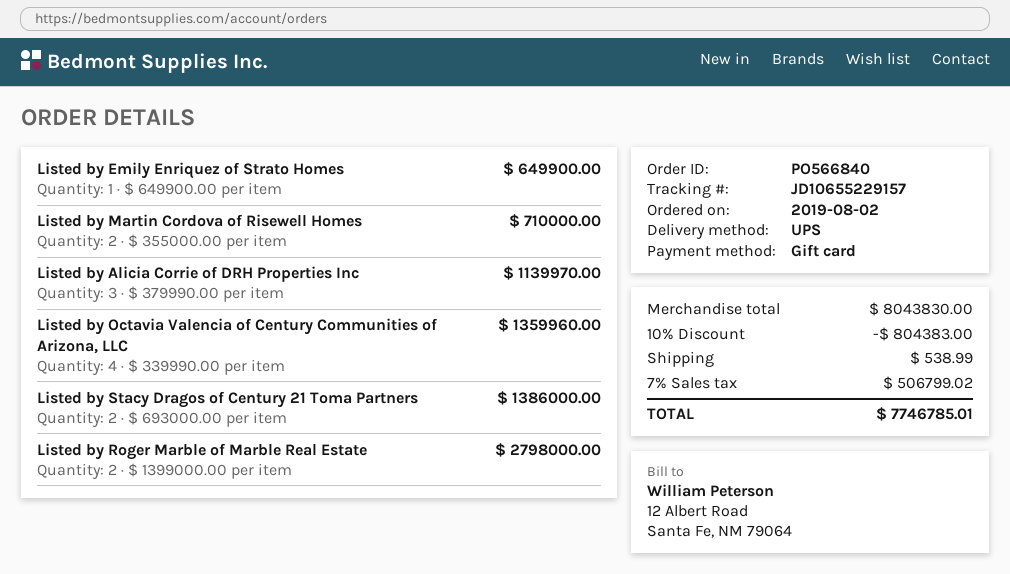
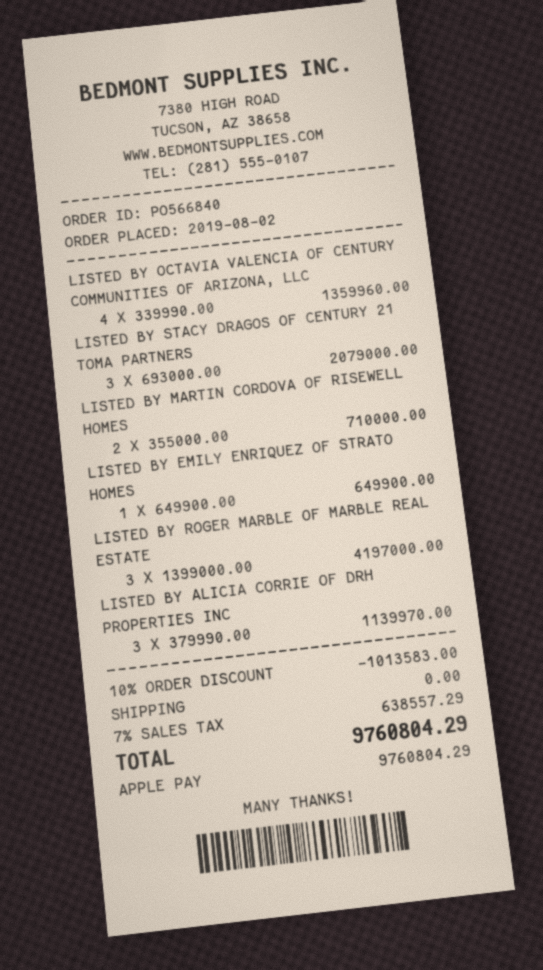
payment method: gift card -> Apple Pay
Listed by Stacy Dragos of Century 21 Toma Partners: 2 x 693000.00 = 1386000.00 -> 3 x 693000.00 = 2079000.00
Listed by Roger Marble of Marble Real Estate: 2 x 1399000.00 = 2798000.00 -> 3 x 1399000.00 = 4197000.00
discount: 10% = 804383.00 -> 10% = 1013583.00
shipping: 538.99 -> 0.00
tax: 7% = 506799.02 -> 7% = 638557.29
total: 7746785.01 -> 9760804.29

